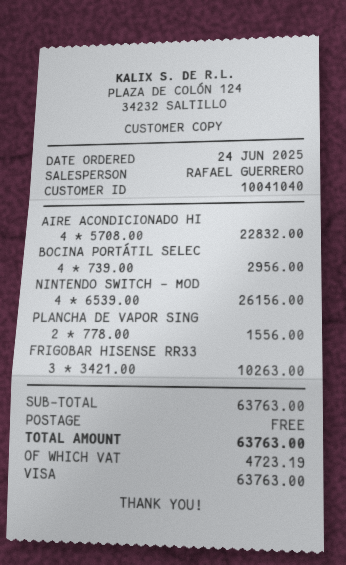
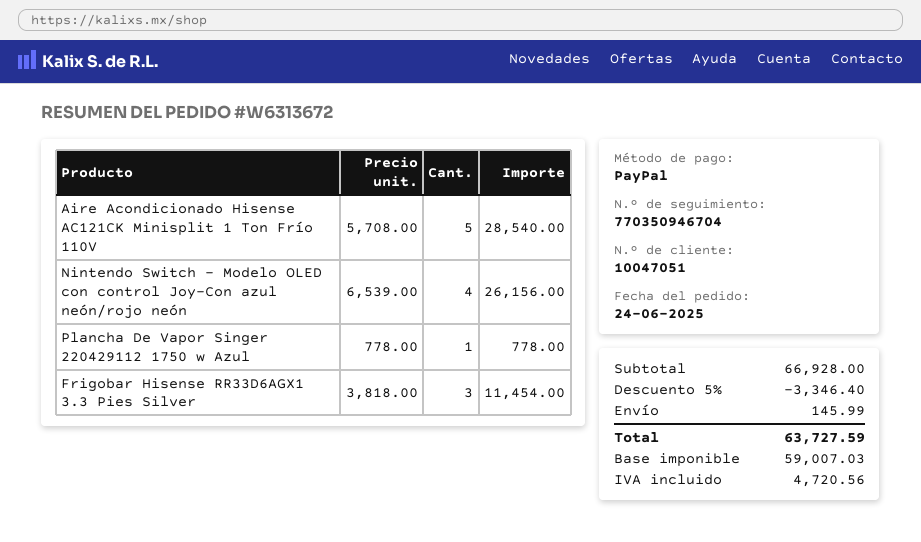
customer number: 10041040 -> 10047051
payment method: Visa -> PayPal
AIRE ACONDICIONADO HI: 4 x 5708.00 = 22832.00 -> 5 x 5708.00 = 28540.00
BOCINA PORTÁTIL SELEC: 4 x 739.00 = 2956.00 -> none
PLANCHA DE VAPOR SING: 2 x 778.00 = 1556.00 -> 1 x 778.00 = 778.00
FRIGOBAR HISENSE RR33: 3 x 3421.00 = 10263.00 -> 3 x 3818.00 = 11454.00
subtotal: 63763.00 -> 66928.00
discount: none -> 5% = 3346.40
shipping: 0.00 -> 145.99
tax: 4723.19 -> 4720.56
total: 63763.00 -> 63727.59

